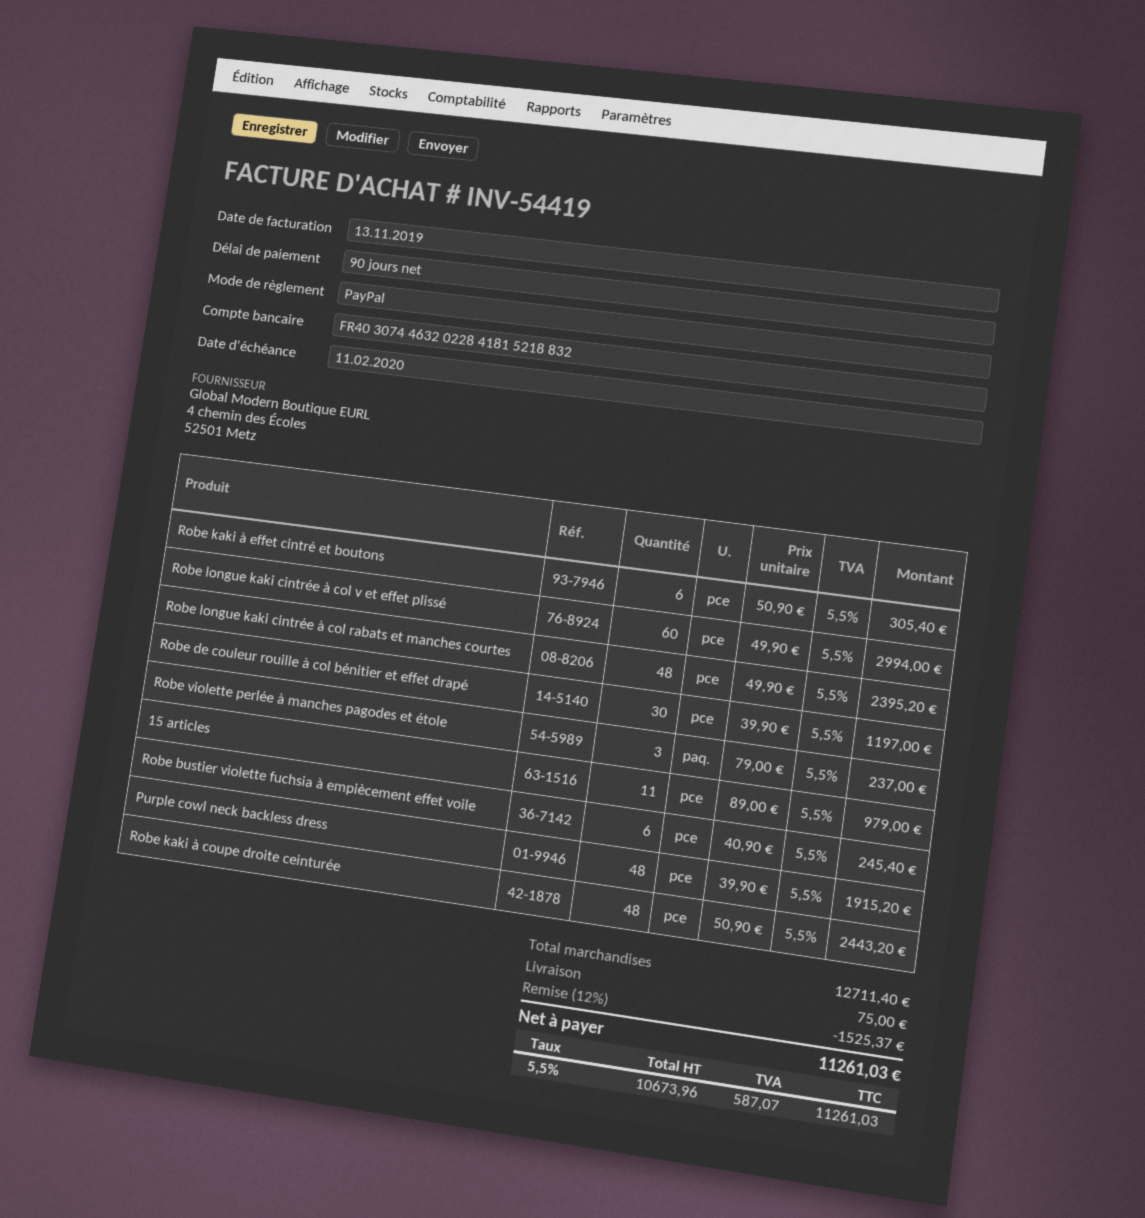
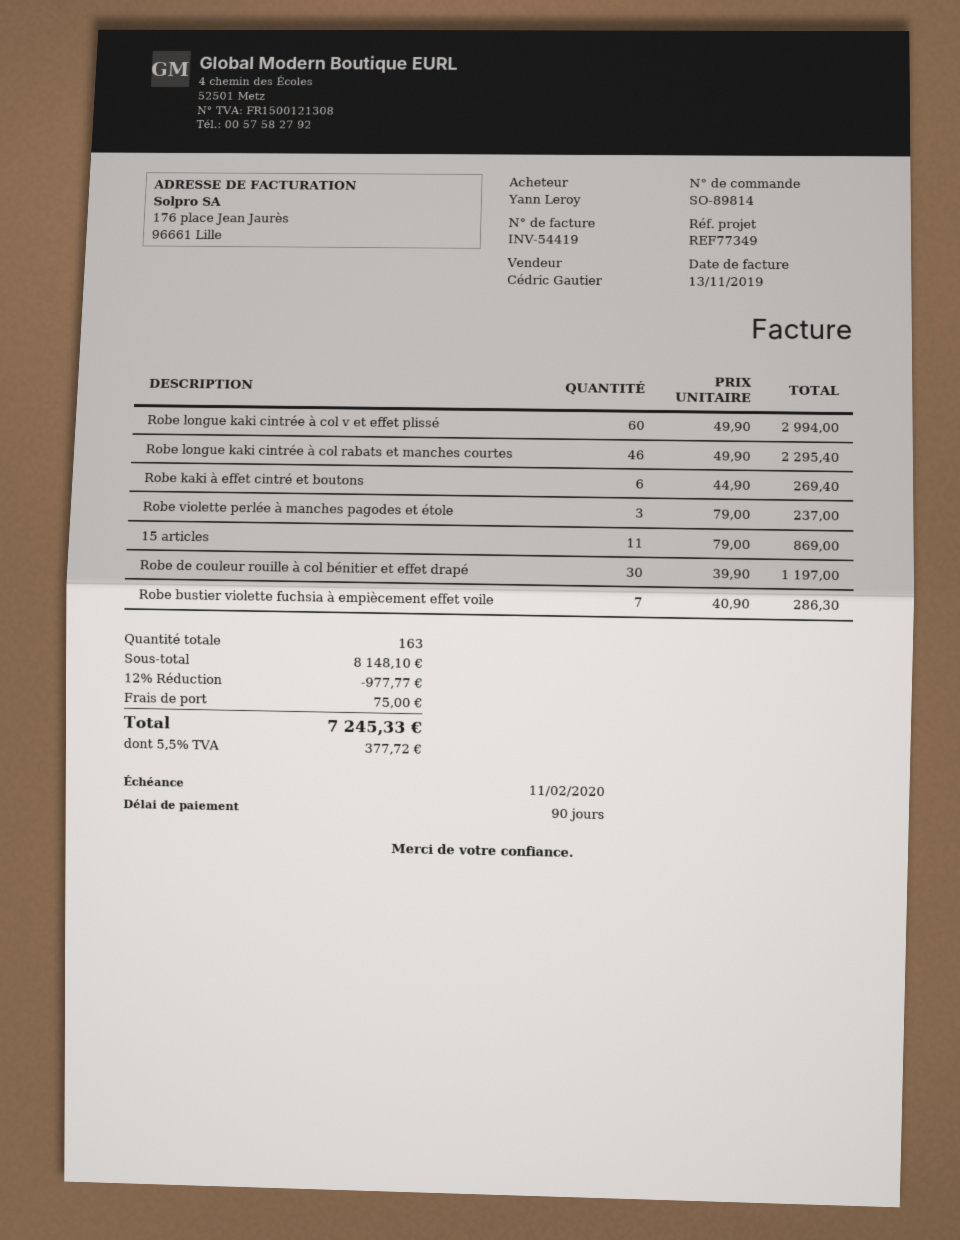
Robe kaki à effet cintré et boutons: 6 x 50.90 = 305.40 -> 6 x 44.90 = 269.40
Robe longue kaki cintrée à col rabats et manches courtes: 48 x 49.90 = 2395.20 -> 46 x 49.90 = 2295.40
15 articles: 11 x 89.00 = 979.00 -> 11 x 79.00 = 869.00
Robe bustier violette fuchsia à empiècement effet voile: 6 x 40.90 = 245.40 -> 7 x 40.90 = 286.30
Purple cowl neck backless dress: 48 x 39.90 = 1915.20 -> none
Robe kaki à coupe droite ceinturée: 48 x 50.90 = 2443.20 -> none
subtotal: 12711.40 -> 8148.10
discount: 12% = 1525.37 -> 12% = 977.77
tax: 5.5% = 587.07 -> 5.5% = 377.72
total: 11261.03 -> 7245.33

